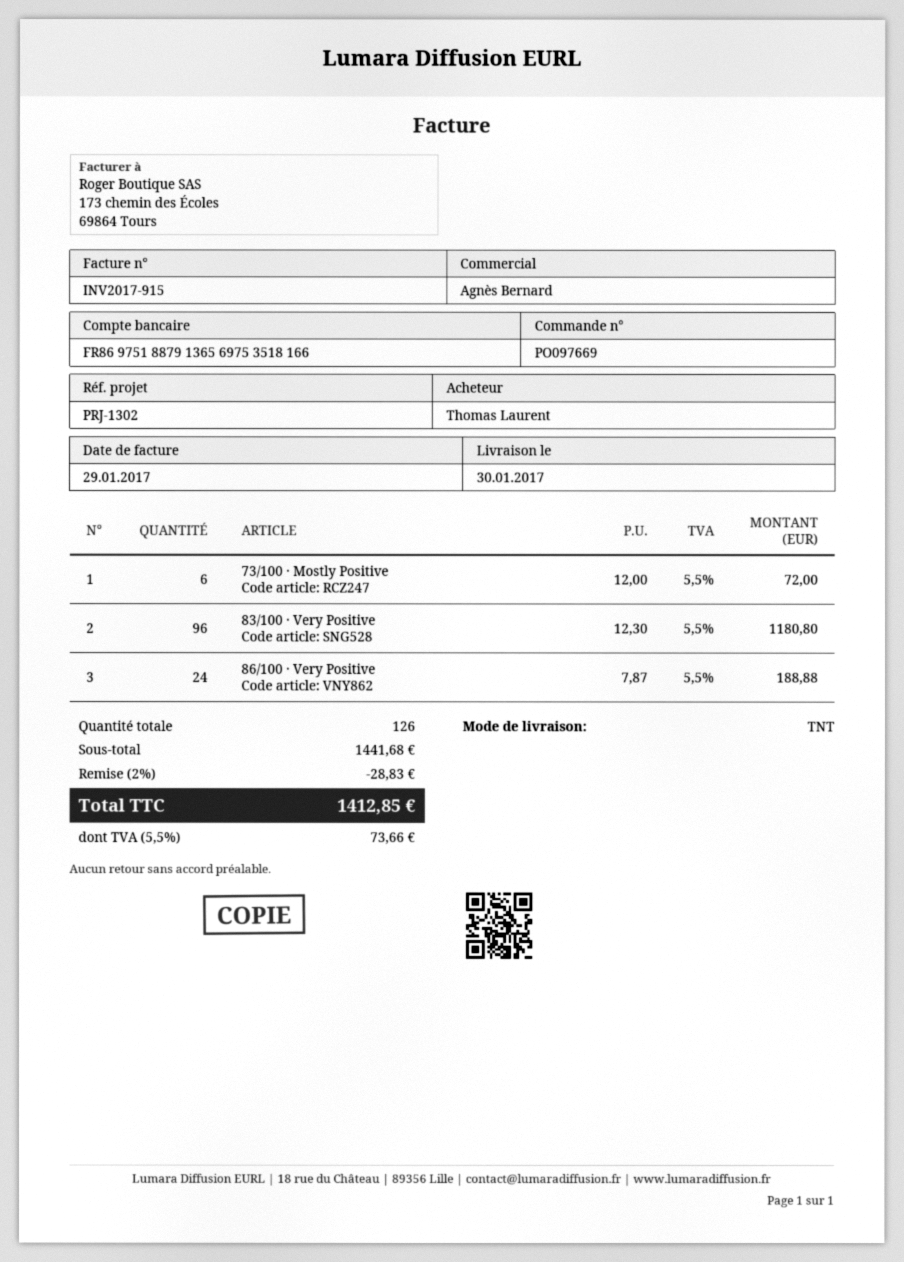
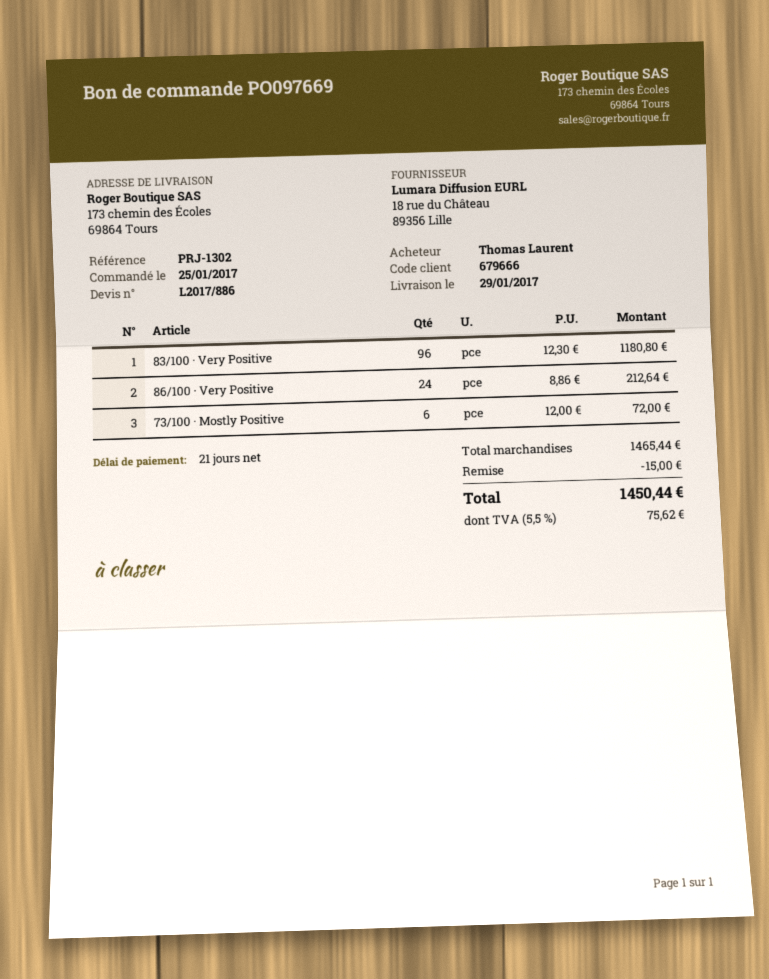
delivery date: 2017-01-30 -> 2017-01-29
86/100 · Very Positive: 24 x 7.87 = 188.88 -> 24 x 8.86 = 212.64
subtotal: 1441.68 -> 1465.44
discount: 28.83 -> 15.00
tax: 5.5% = 73.66 -> 5.5% = 75.62
total: 1412.85 -> 1450.44

